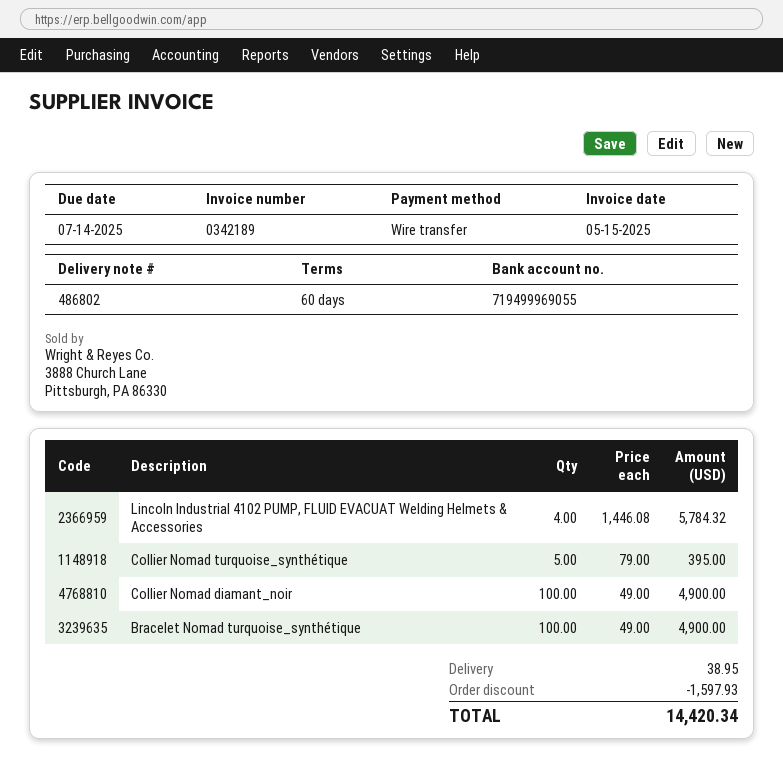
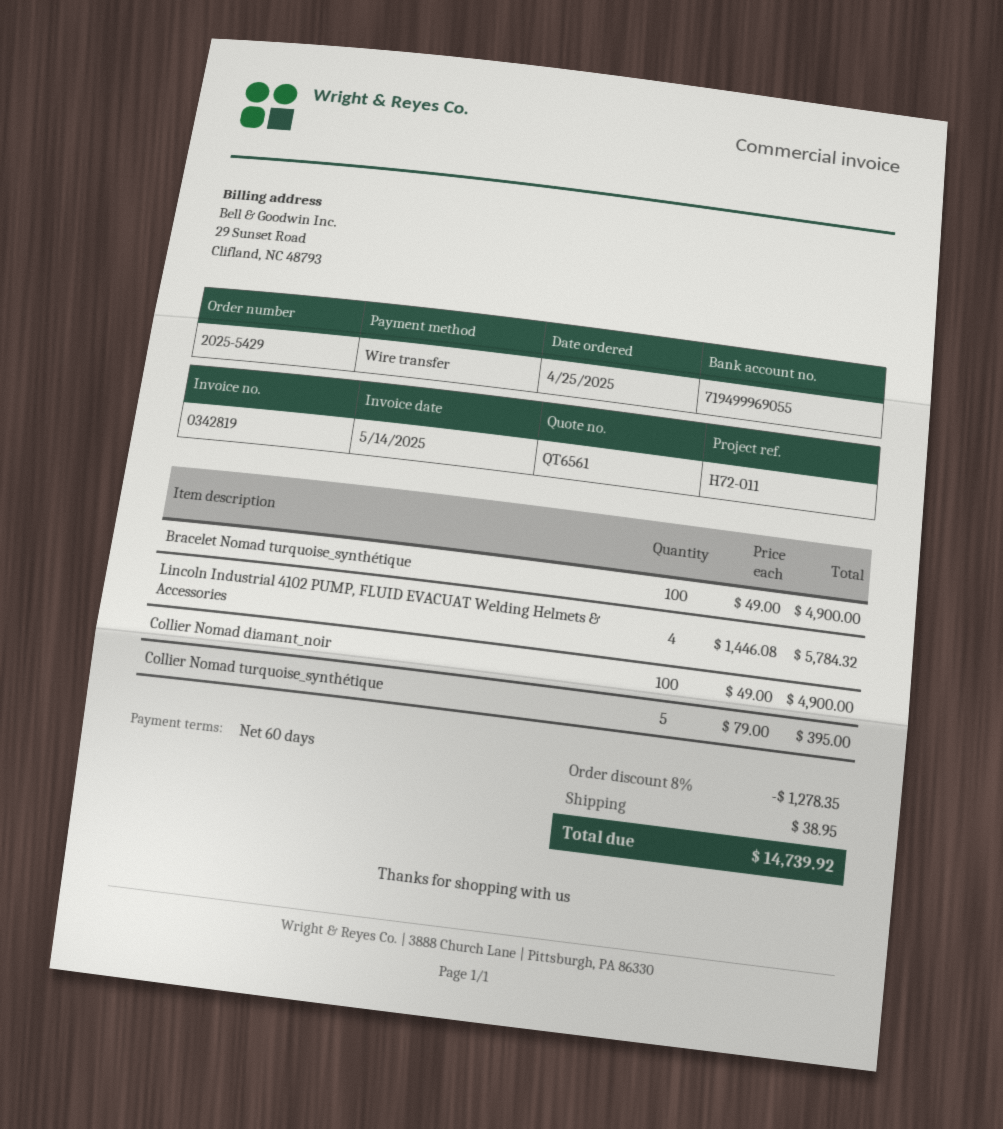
invoice number: 0342189 -> 0342819
invoice date: 2025-05-15 -> 2025-05-14
discount: 1597.93 -> 1278.35
total: 14420.34 -> 14739.92

